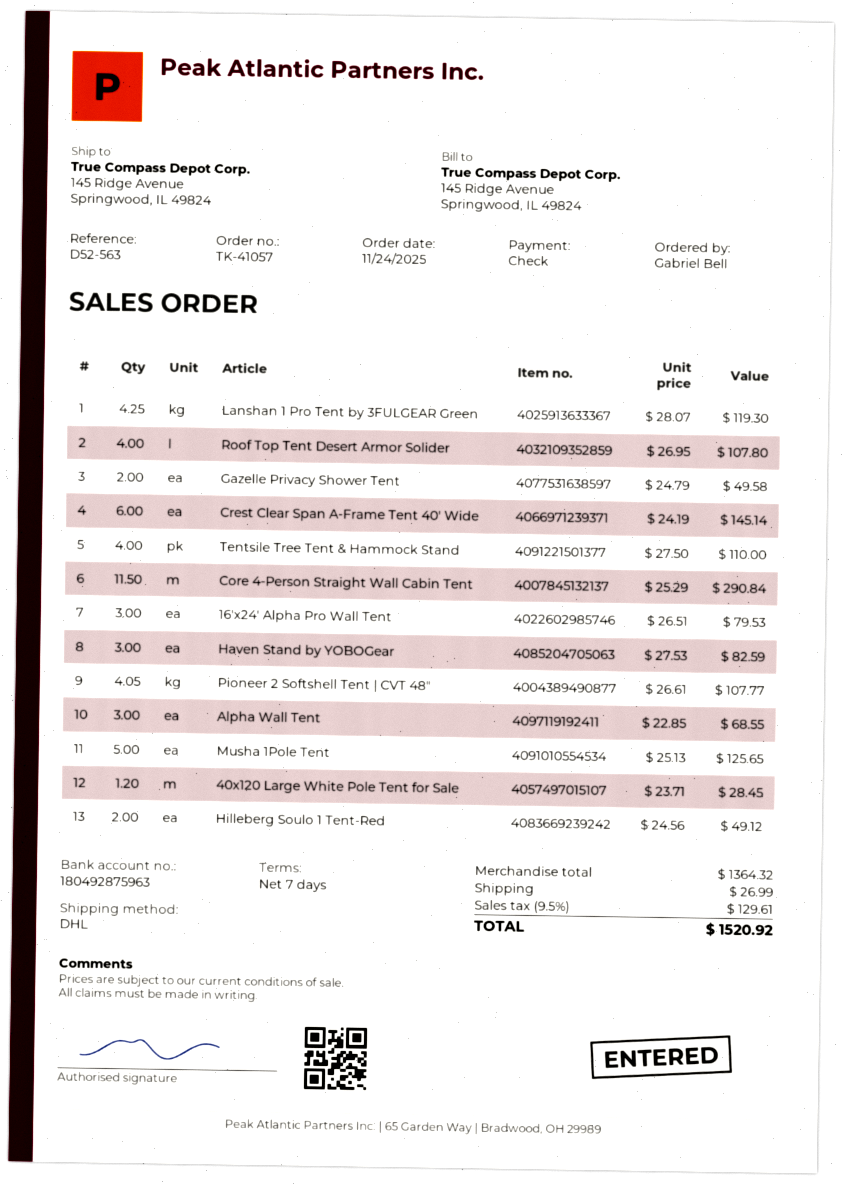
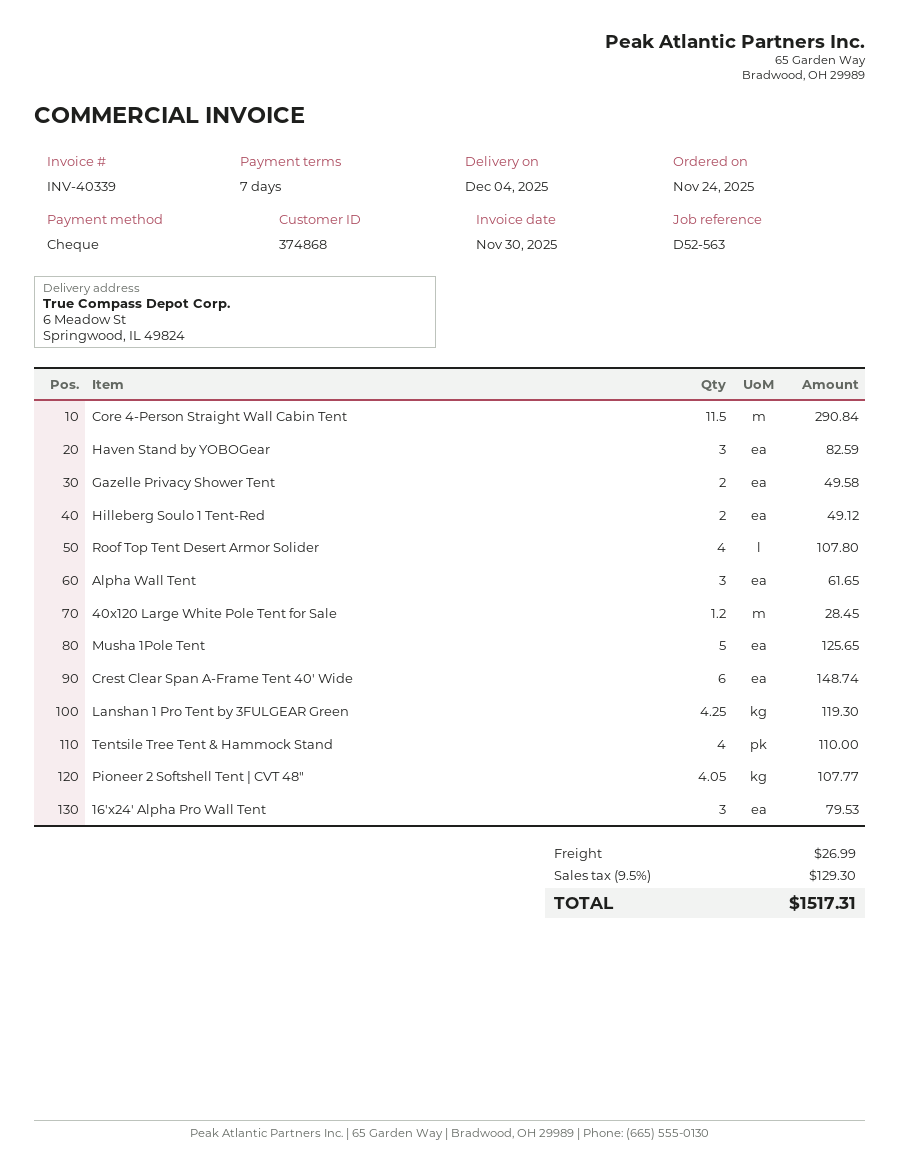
ship to: 145 Ridge Avenue, Springwood, IL 49824 -> 6 Meadow St, Springwood, IL 49824
Crest Clear Span A-Frame Tent 40' Wide: 6 for 145.14 -> 6 for 148.74
Alpha Wall Tent: 3 for 68.55 -> 3 for 61.65
tax: 9.5% = 129.61 -> 9.5% = 129.30
total: 1520.92 -> 1517.31

